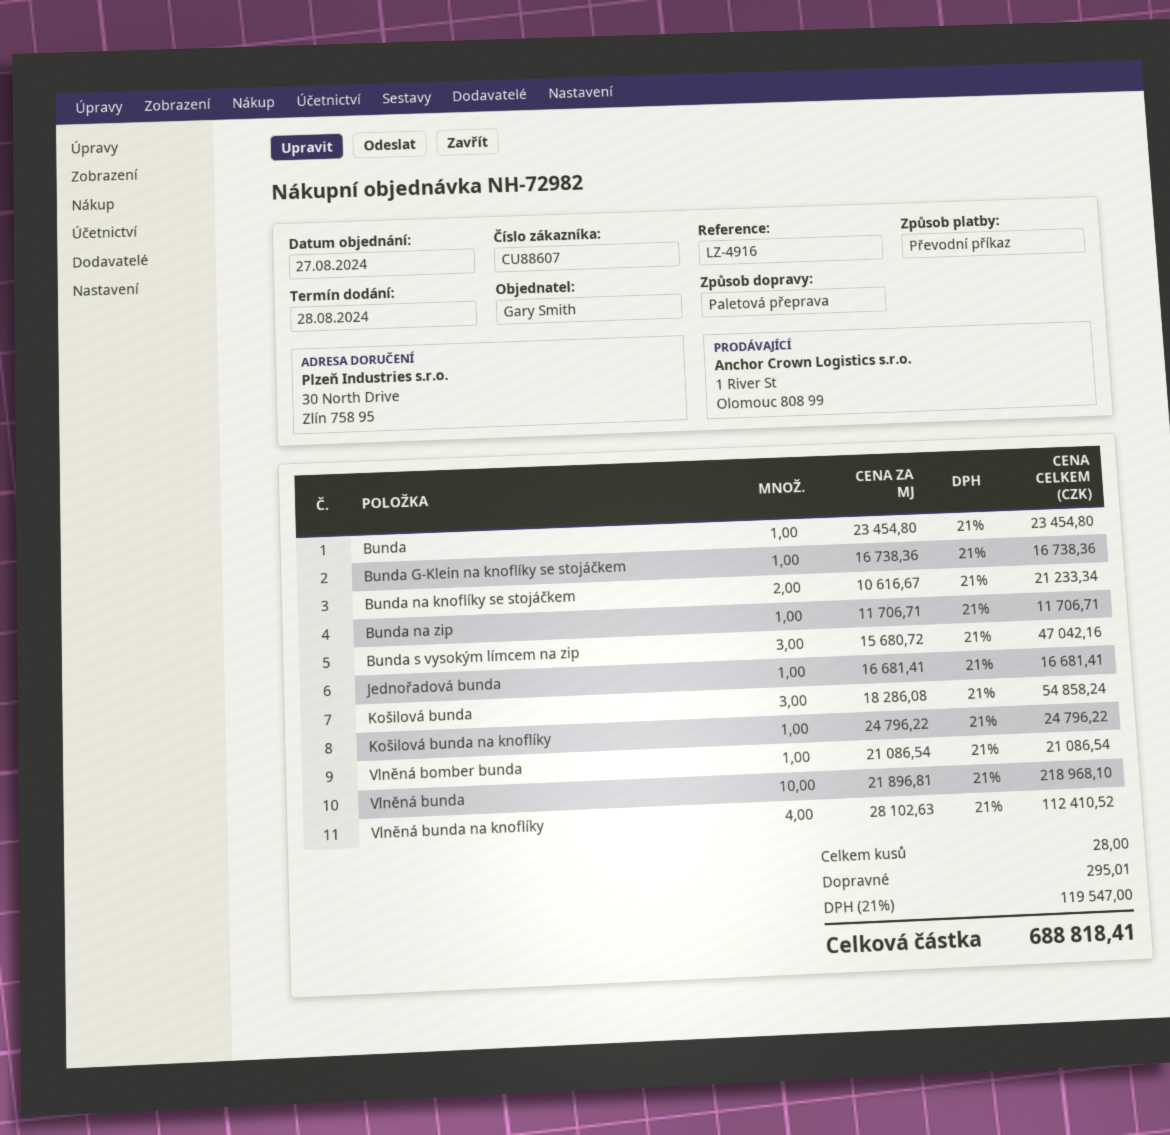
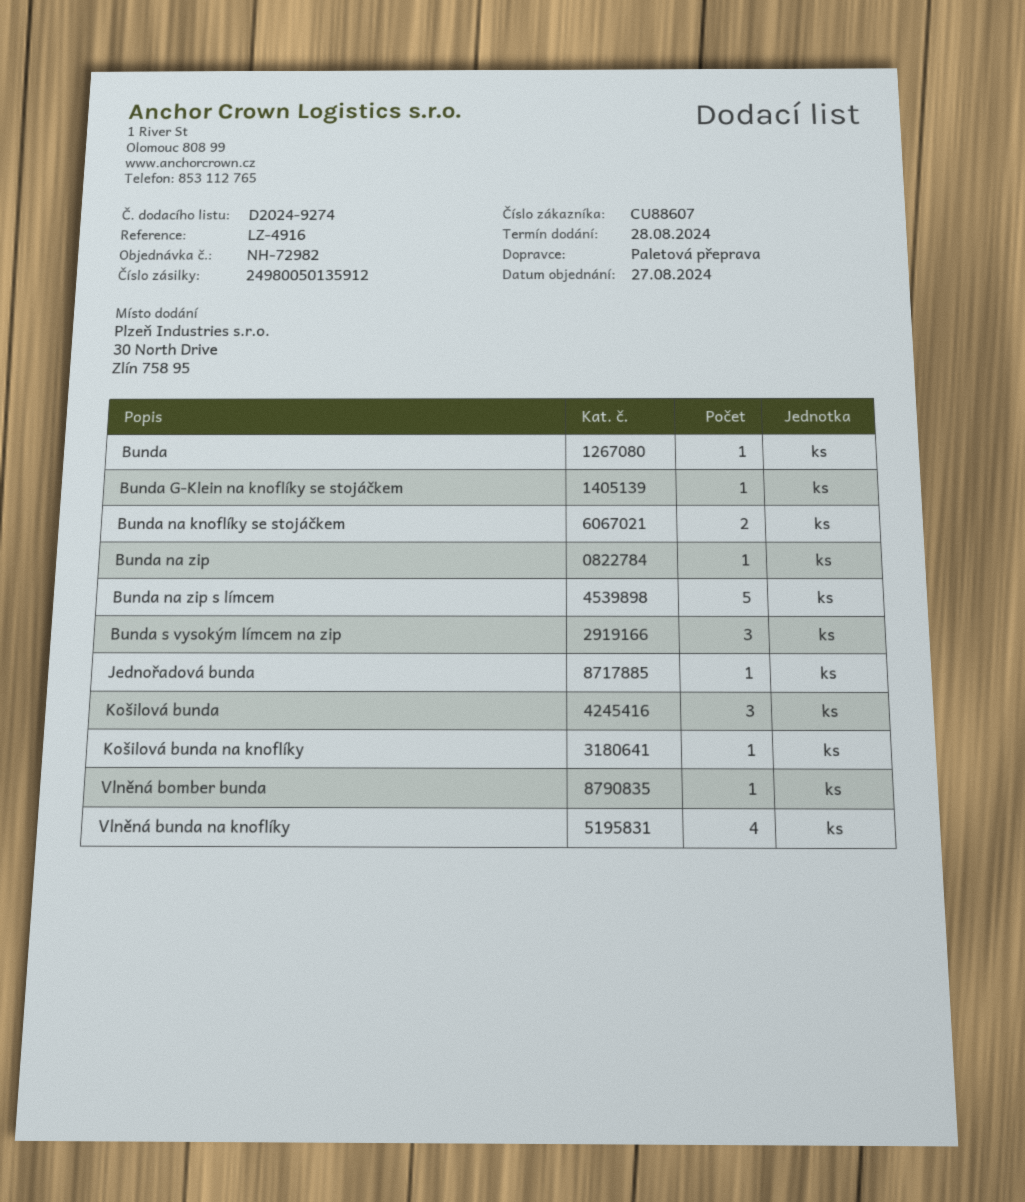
Vlněná bunda: 10 -> none
Bunda na zip s límcem: none -> 5

